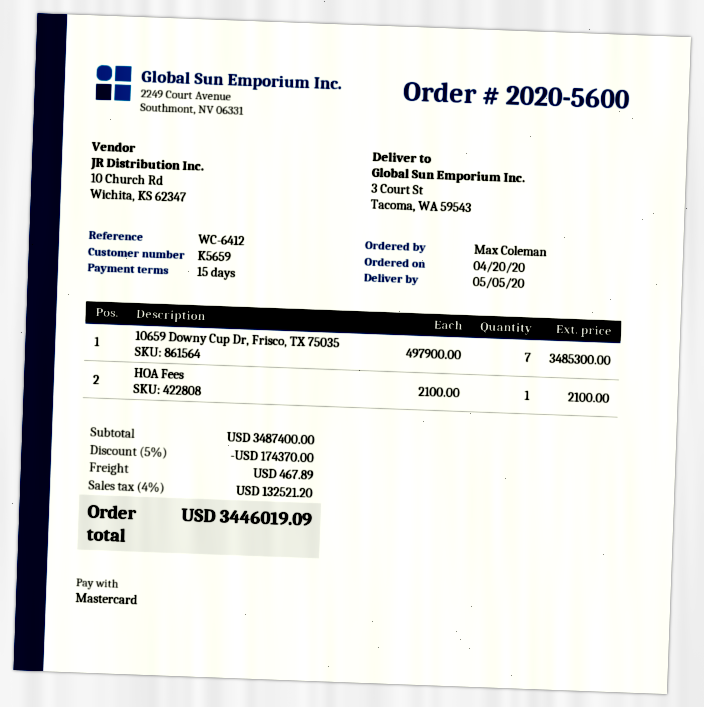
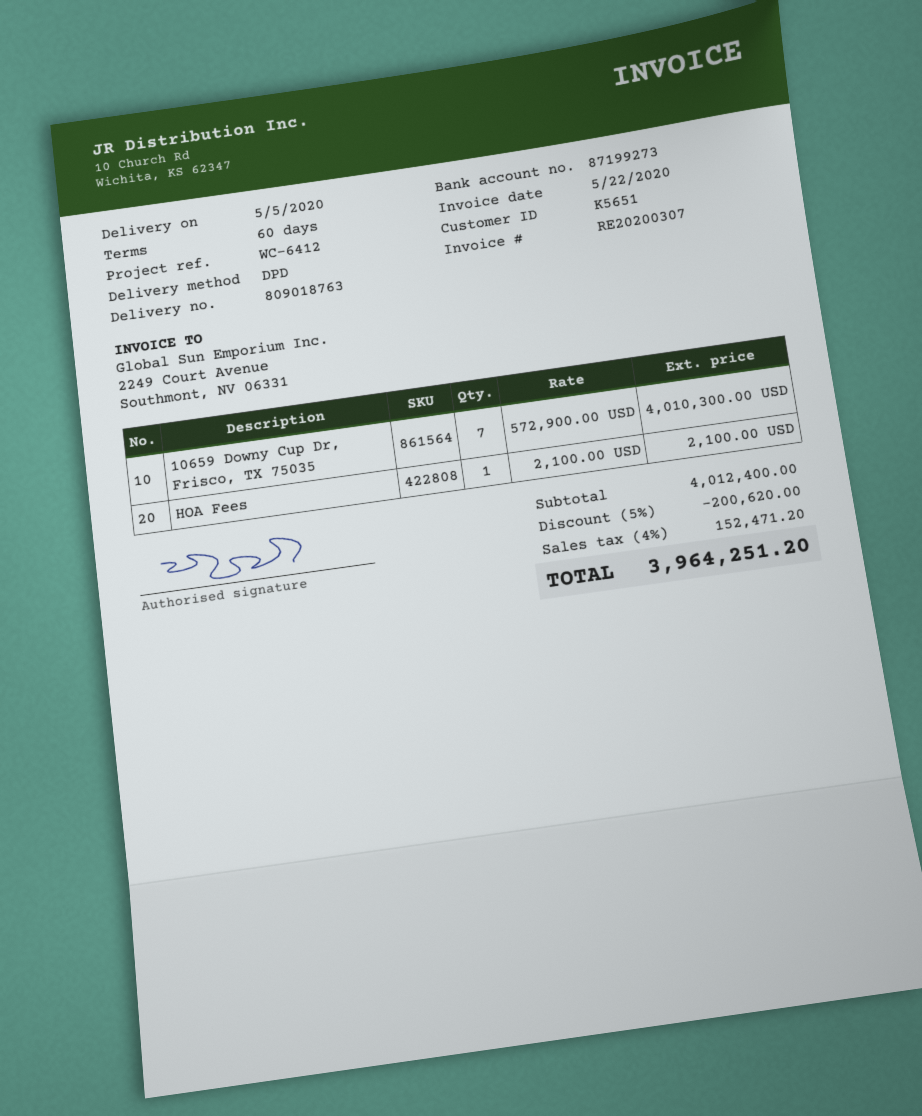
payment terms: 15 days -> 60 days
customer number: K5659 -> K5651
10659 Downy Cup Dr, Frisco, TX 75035: 7 x 497900.00 = 3485300.00 -> 7 x 572900.00 = 4010300.00
subtotal: 3487400.00 -> 4012400.00
discount: 5% = 174370.00 -> 5% = 200620.00
shipping: 467.89 -> none
tax: 4% = 132521.20 -> 4% = 152471.20
total: 3446019.09 -> 3964251.20

